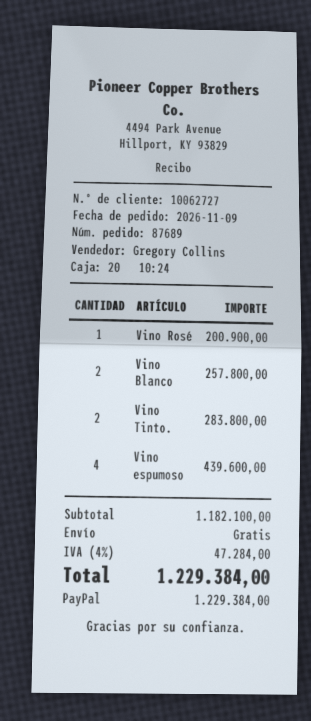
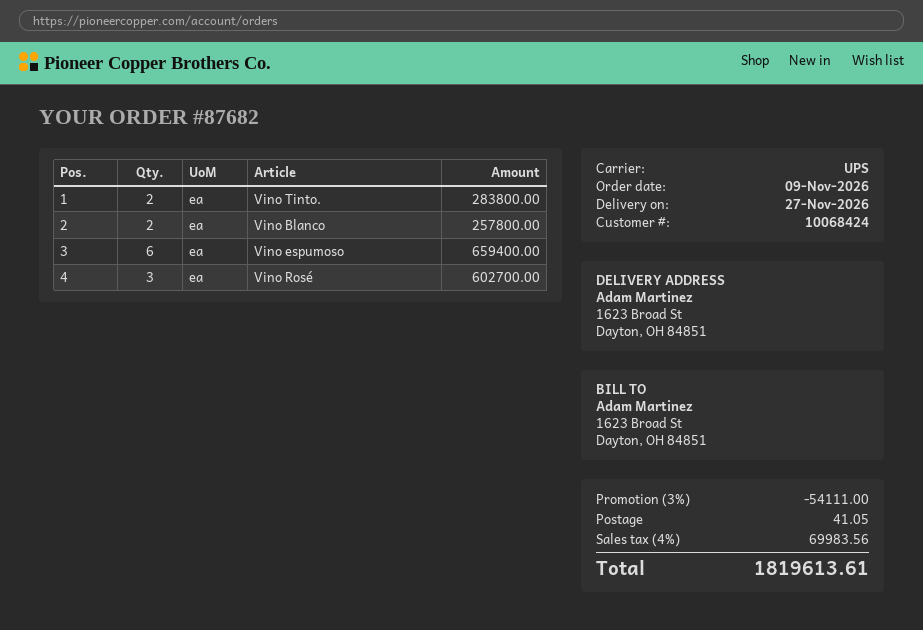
order number: 87689 -> 87682
customer number: 10062727 -> 10068424
Vino Rosé: 1 for 200900.00 -> 3 for 602700.00
Vino espumoso: 4 for 439600.00 -> 6 for 659400.00
discount: none -> 3% = 54111.00
shipping: 0.00 -> 41.05
tax: 4% = 47284.00 -> 4% = 69983.56
total: 1229384.00 -> 1819613.61

